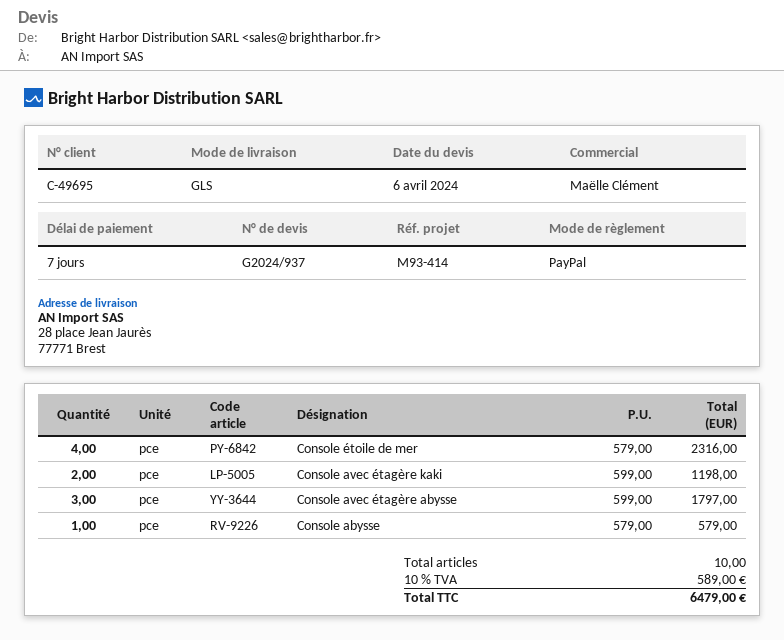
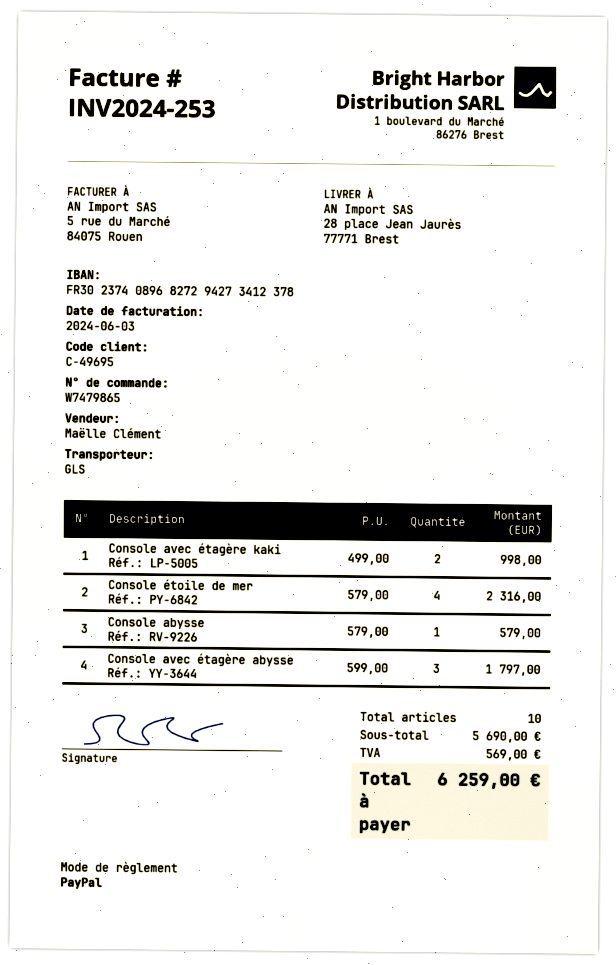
Console avec étagère kaki: 2 x 599.00 = 1198.00 -> 2 x 499.00 = 998.00
tax: 589.00 -> 569.00
total: 6479.00 -> 6259.00

